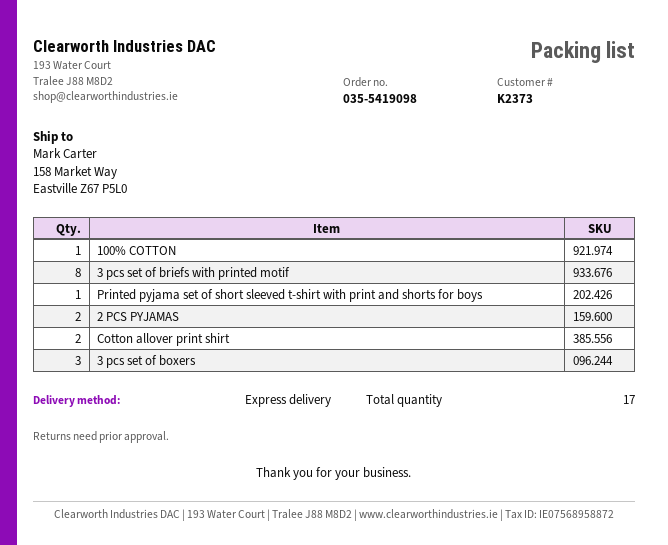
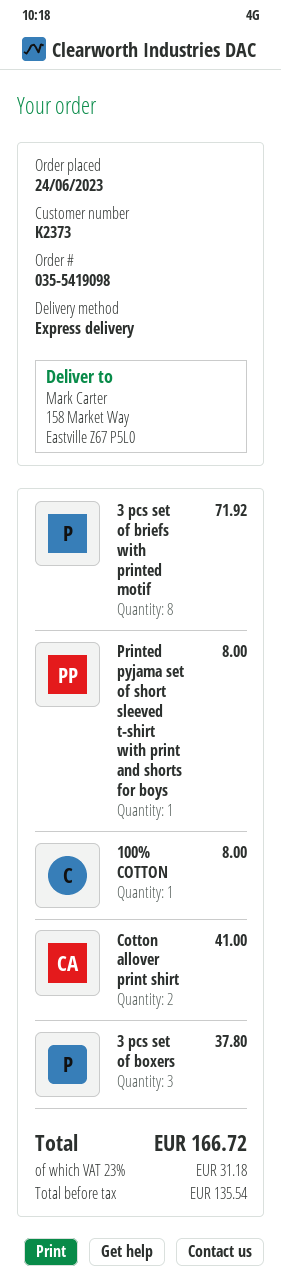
2 PCS PYJAMAS: 2 -> none

